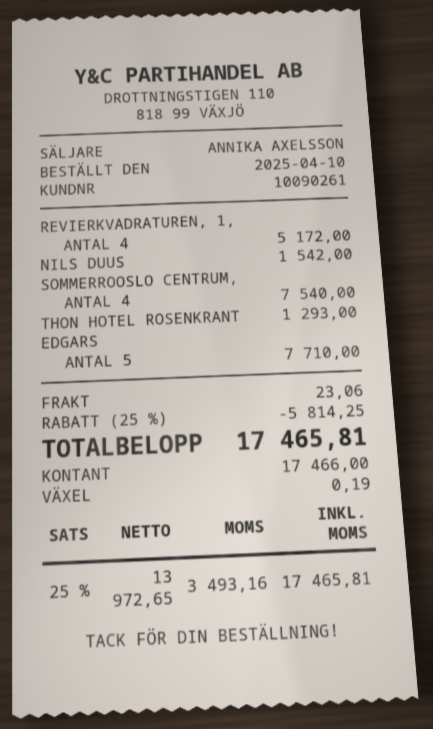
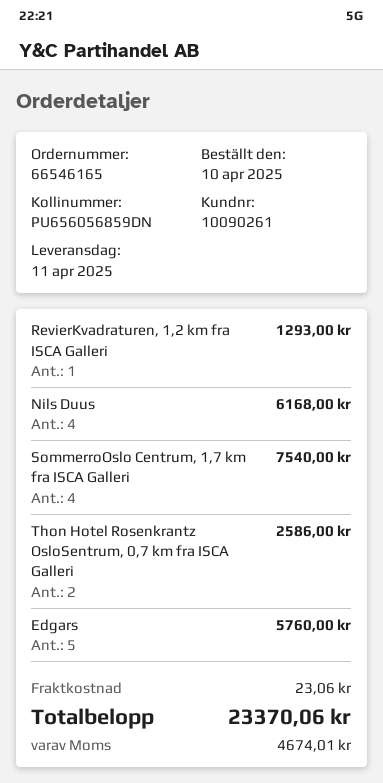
REVIERKVADRATUREN, 1,: 4 for 5172.00 -> 1 for 1293.00
NILS DUUS: 1 for 1542.00 -> 4 for 6168.00
THON HOTEL ROSENKRANT: 1 for 1293.00 -> 2 for 2586.00
EDGARS: 5 for 7710.00 -> 5 for 5760.00
discount: 25% = 5814.25 -> none
tax: 3493.16 -> 4674.01
total: 17465.81 -> 23370.06

